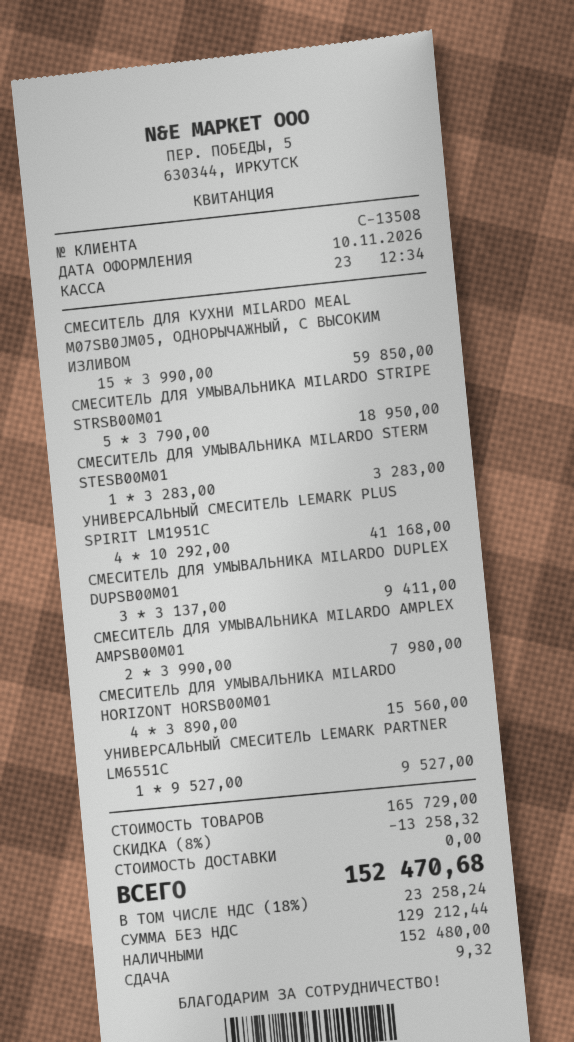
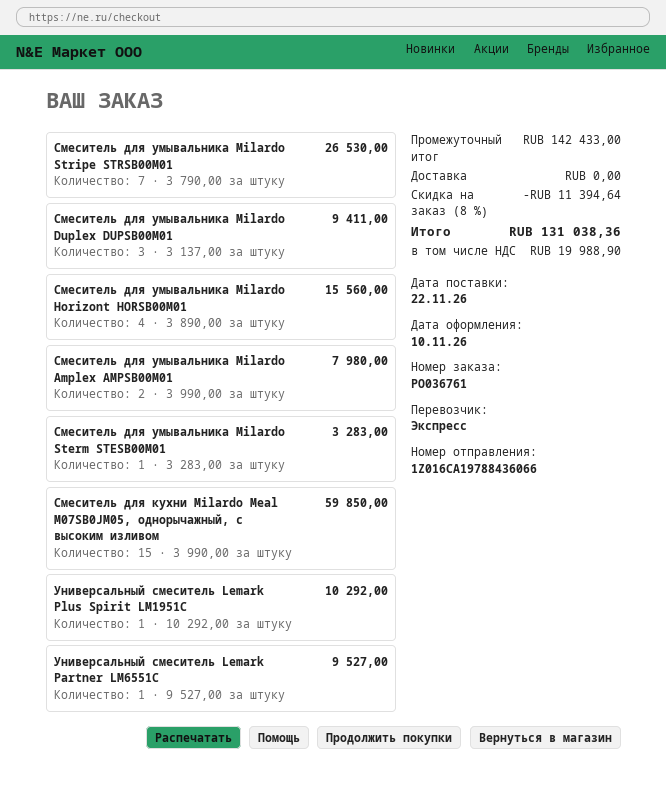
СМЕСИТЕЛЬ ДЛЯ УМЫВАЛЬНИКА MILARDO STRIPE STRSB00M01: 5 x 3790.00 = 18950.00 -> 7 x 3790.00 = 26530.00
УНИВЕРСАЛЬНЫЙ СМЕСИТЕЛЬ LEMARK PLUS SPIRIT LM1951C: 4 x 10292.00 = 41168.00 -> 1 x 10292.00 = 10292.00
subtotal: 165729.00 -> 142433.00
discount: 8% = 13258.32 -> 8% = 11394.64
tax: 23258.24 -> 19988.90
total: 152470.68 -> 131038.36

